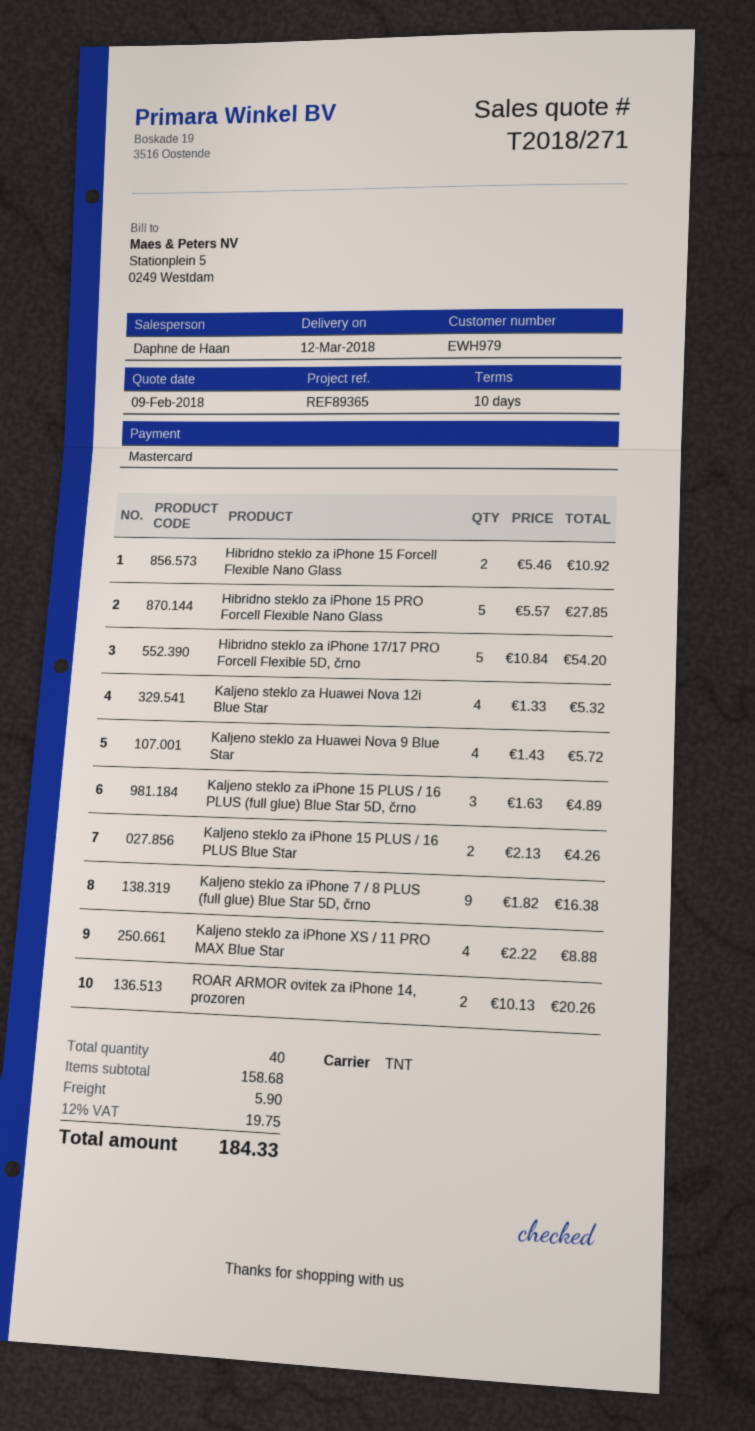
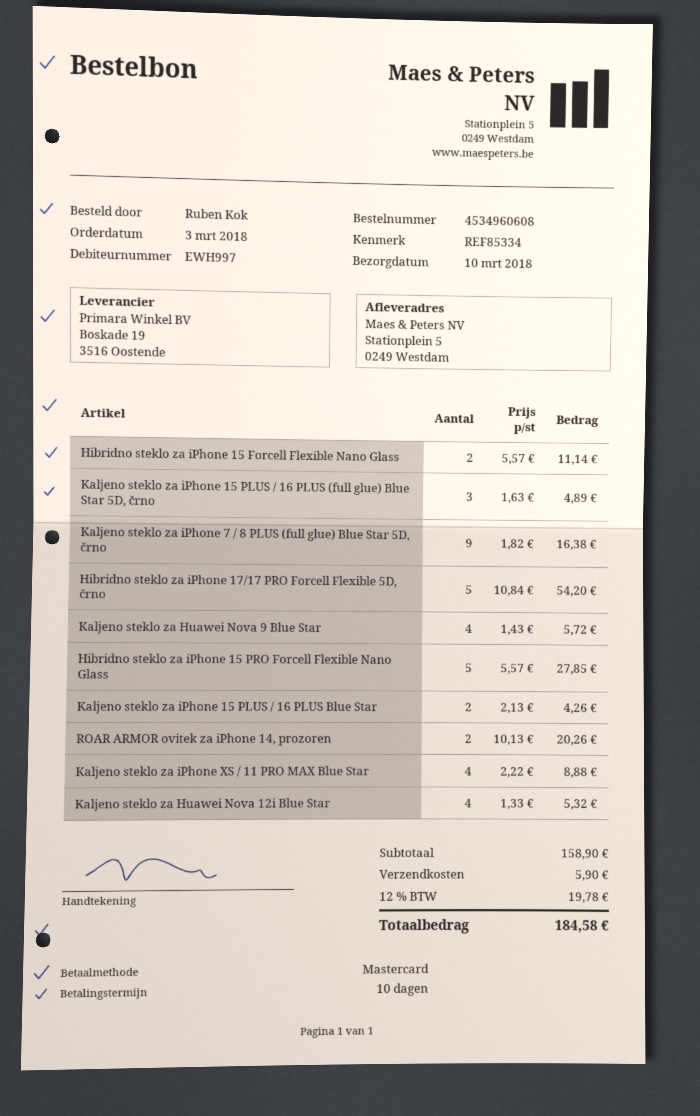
delivery date: 2018-03-12 -> 2018-03-10
customer number: EWH979 -> EWH997
reference: REF89365 -> REF85334
Hibridno steklo za iPhone 15 Forcell Flexible Nano Glass: 2 x 5.46 = 10.92 -> 2 x 5.57 = 11.14
subtotal: 158.68 -> 158.90
tax: 12% = 19.75 -> 12% = 19.78
total: 184.33 -> 184.58

